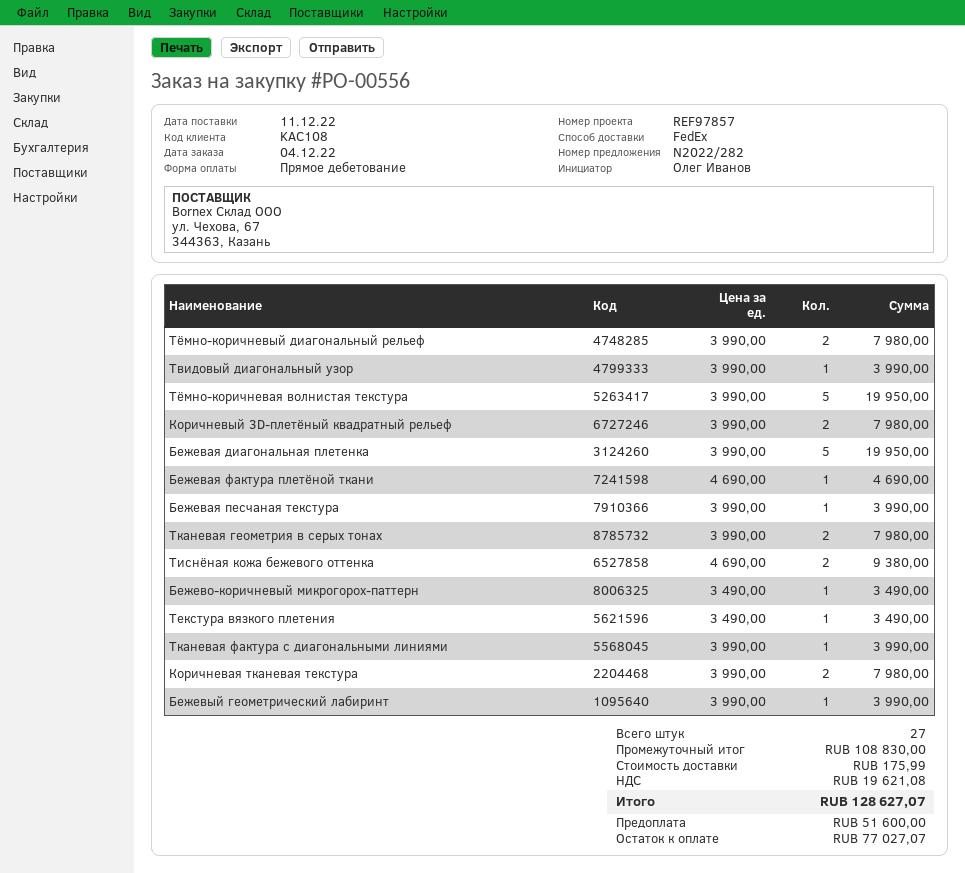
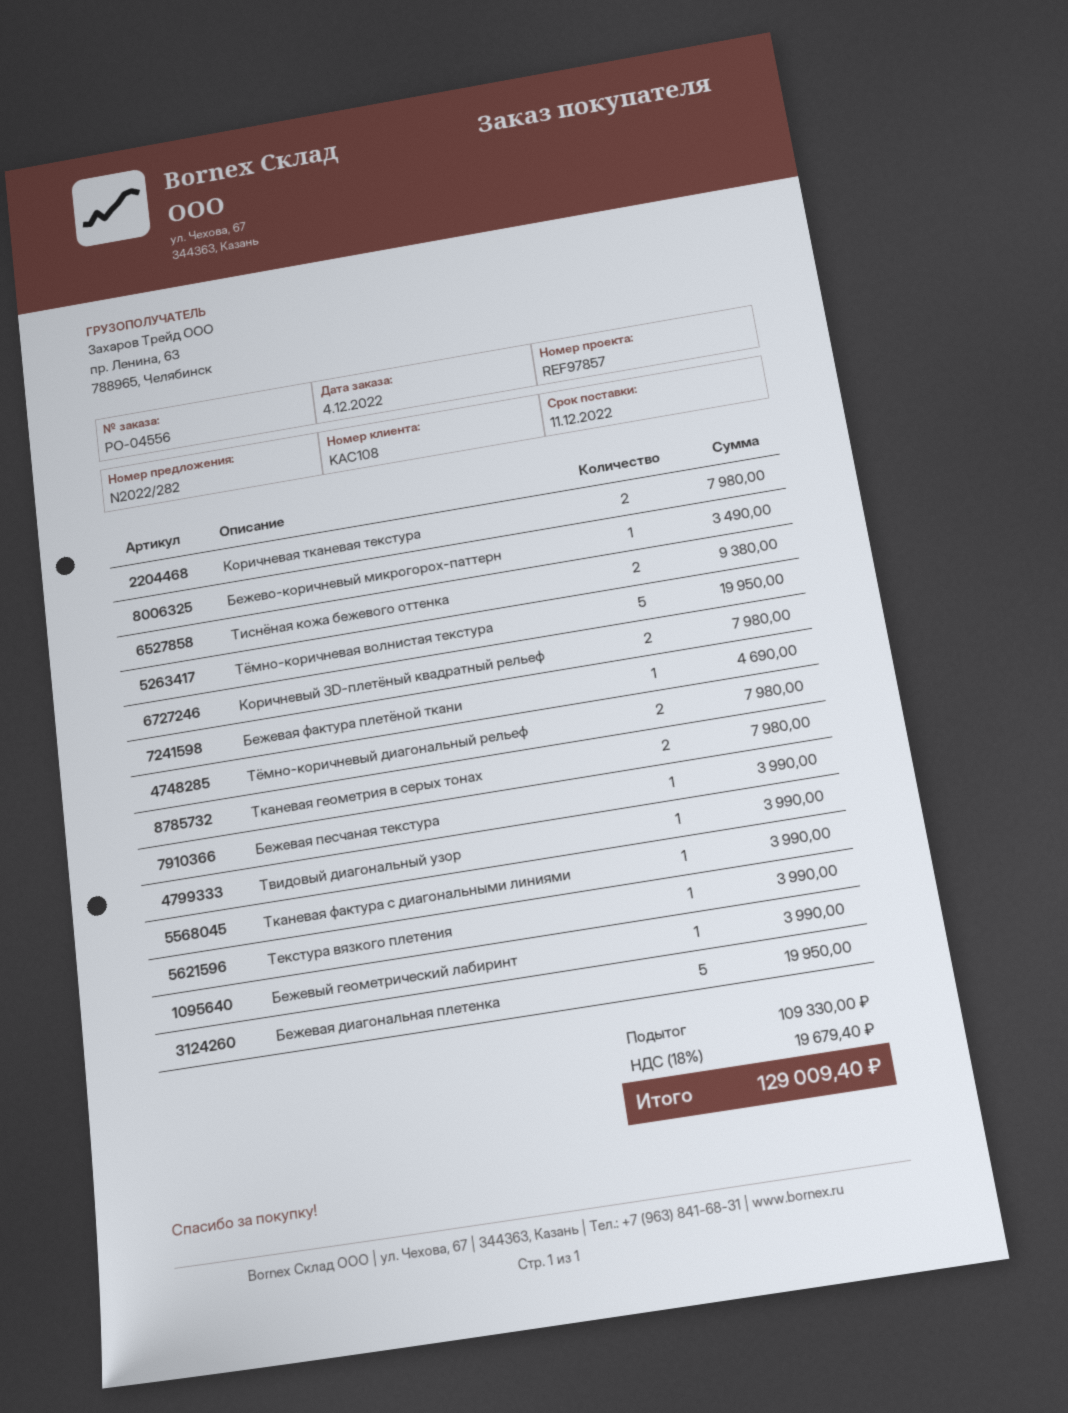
order number: PO-00556 -> PO-04556
Текстура вязкого плетения: 1 for 3490.00 -> 1 for 3990.00
subtotal: 108830.00 -> 109330.00
shipping: 175.99 -> none
tax: 19621.08 -> 19679.40
total: 128627.07 -> 129009.40

